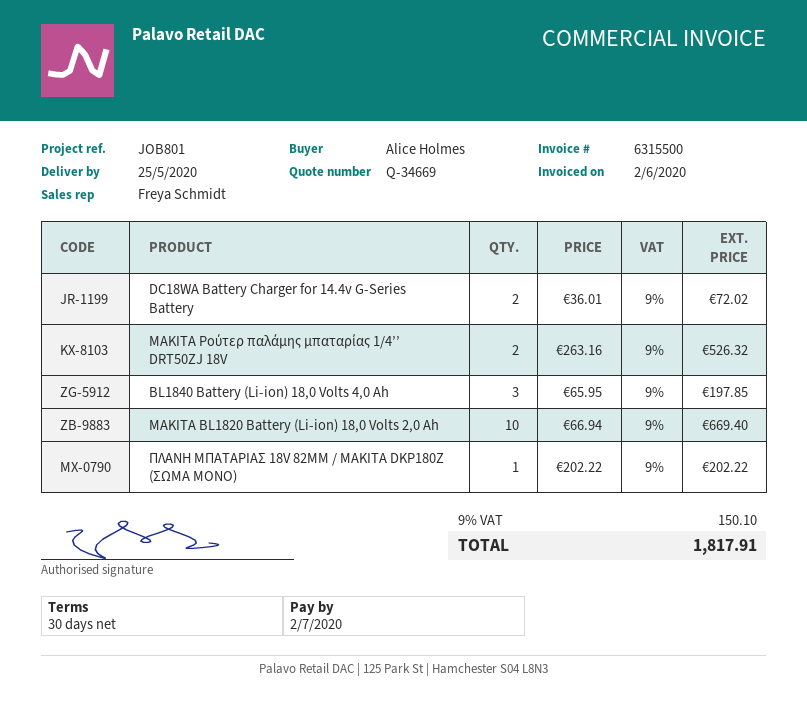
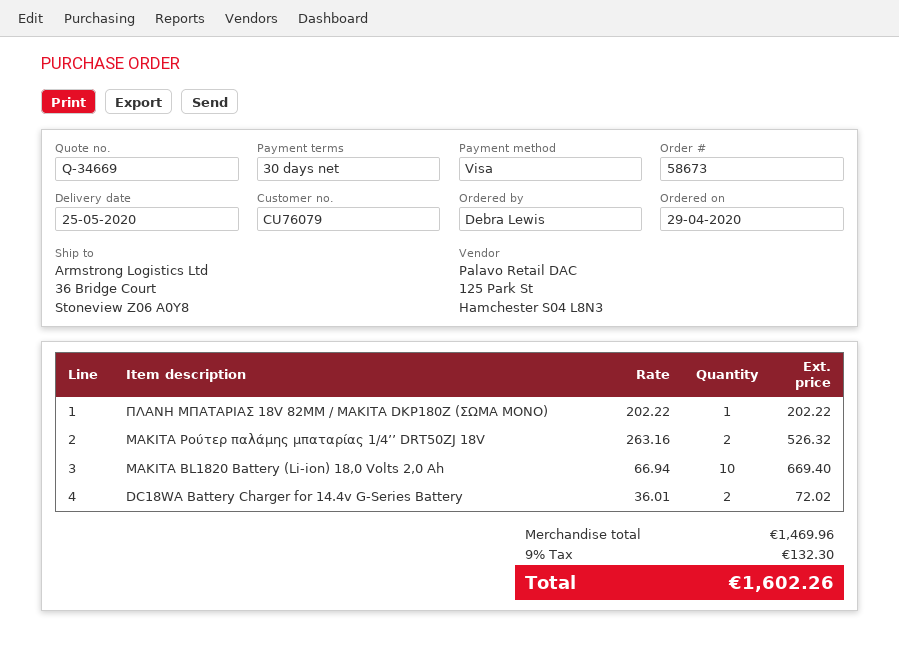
ordered by: Alice Holmes -> Debra Lewis
BL1840 Battery (Li-ion) 18,0 Volts 4,0 Ah: 3 x 65.95 = 197.85 -> none
tax: 9% = 150.10 -> 9% = 132.30
total: 1817.91 -> 1602.26

